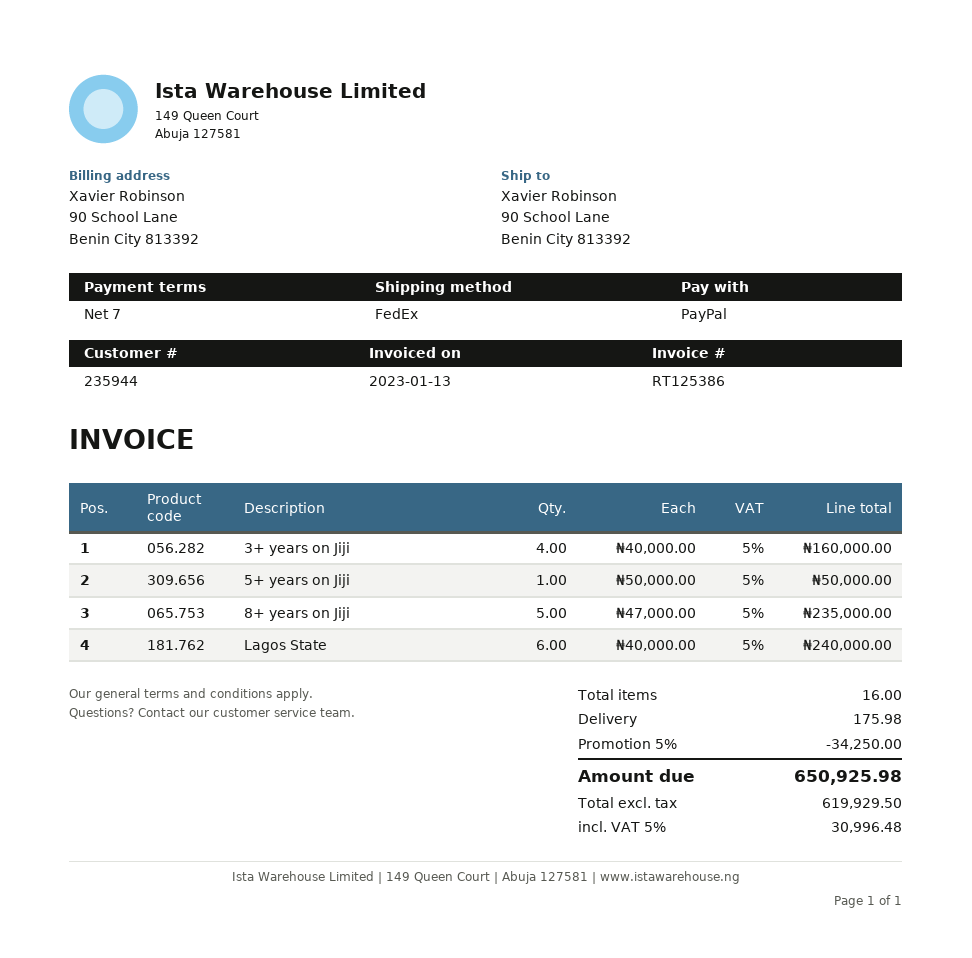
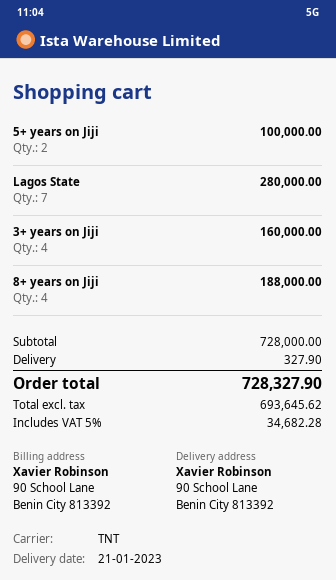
shipping method: FedEx -> TNT
5+ years on Jiji: 1 for 50000.00 -> 2 for 100000.00
8+ years on Jiji: 5 for 235000.00 -> 4 for 188000.00
Lagos State: 6 for 240000.00 -> 7 for 280000.00
discount: 5% = 34250.00 -> none
shipping: 175.98 -> 327.90
net: 619929.50 -> 693645.62
tax: 5% = 30996.48 -> 5% = 34682.28
total: 650925.98 -> 728327.90

